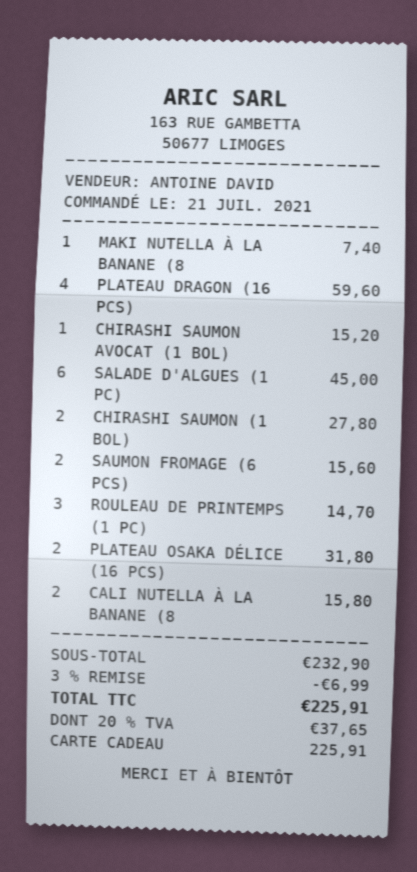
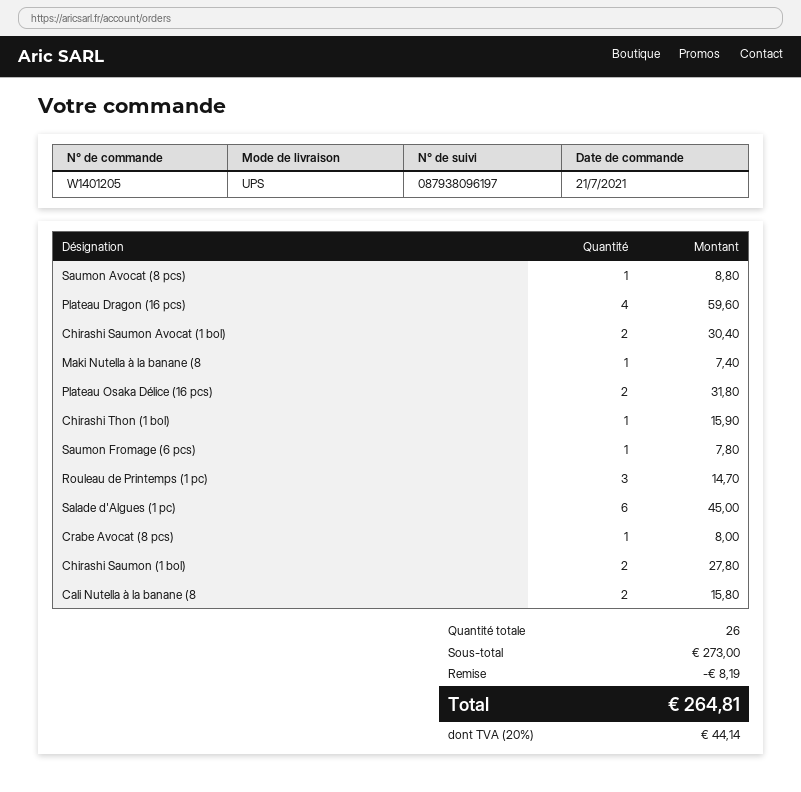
CHIRASHI SAUMON AVOCAT (1 BOL): 1 for 15.20 -> 2 for 30.40
SAUMON FROMAGE (6 PCS): 2 for 15.60 -> 1 for 7.80
Saumon Avocat (8 pcs): none -> 1 for 8.80
Chirashi Thon (1 bol): none -> 1 for 15.90
Crabe Avocat (8 pcs): none -> 1 for 8.00
subtotal: 232.90 -> 273.00
discount: 6.99 -> 8.19
tax: 20% = 37.65 -> 20% = 44.14
total: 225.91 -> 264.81

